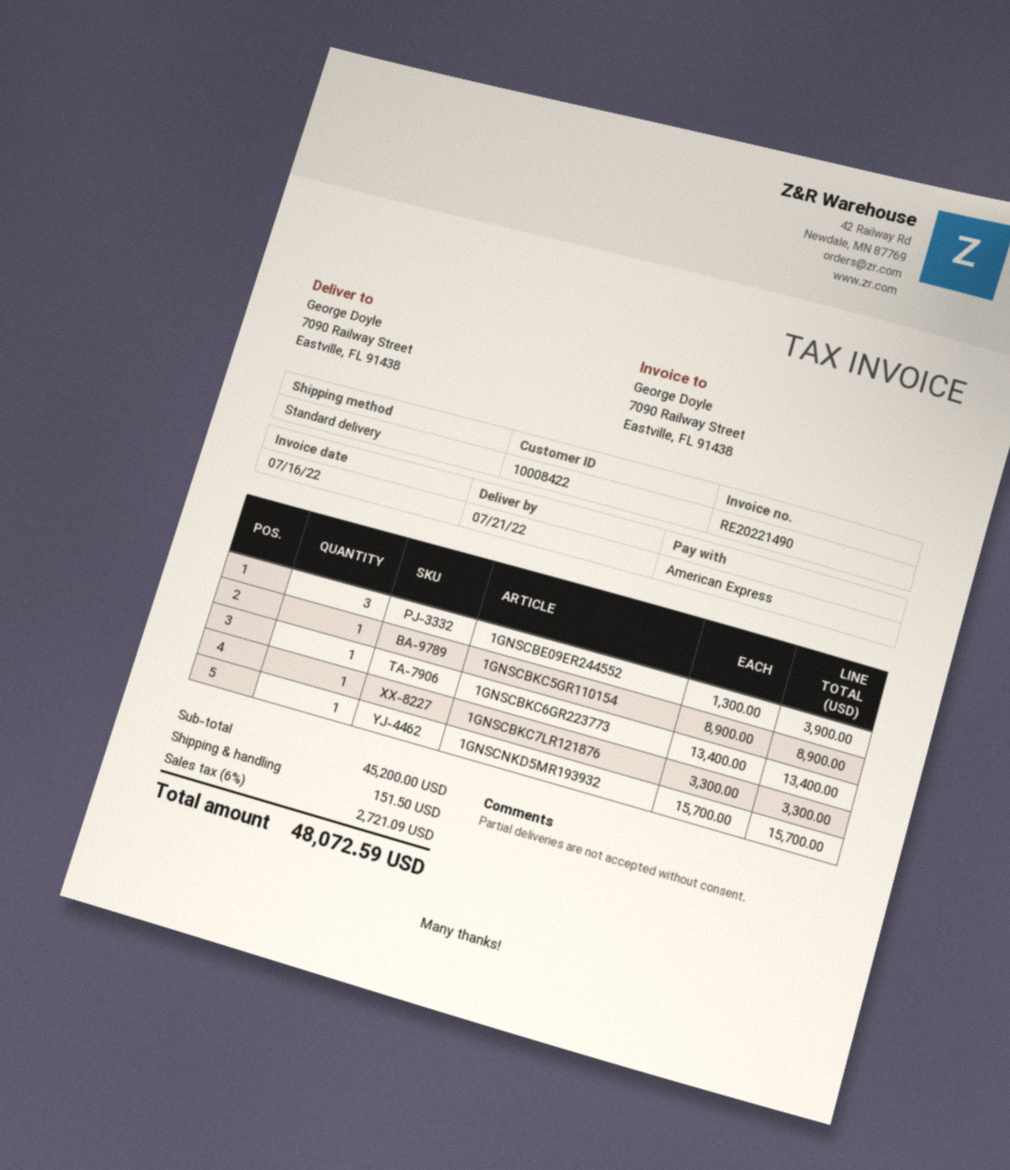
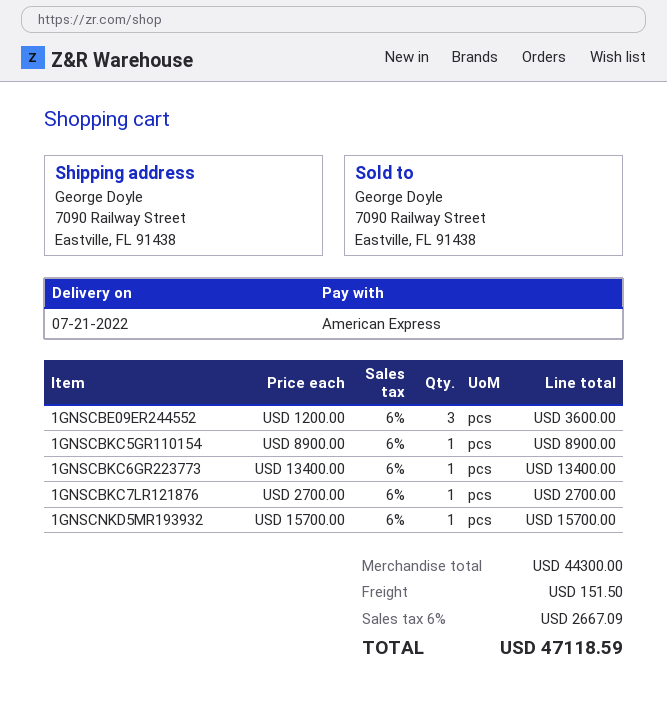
1GNSCBE09ER244552: 3 x 1300.00 = 3900.00 -> 3 x 1200.00 = 3600.00
1GNSCBKC7LR121876: 1 x 3300.00 = 3300.00 -> 1 x 2700.00 = 2700.00
subtotal: 45200.00 -> 44300.00
tax: 6% = 2721.09 -> 6% = 2667.09
total: 48072.59 -> 47118.59

